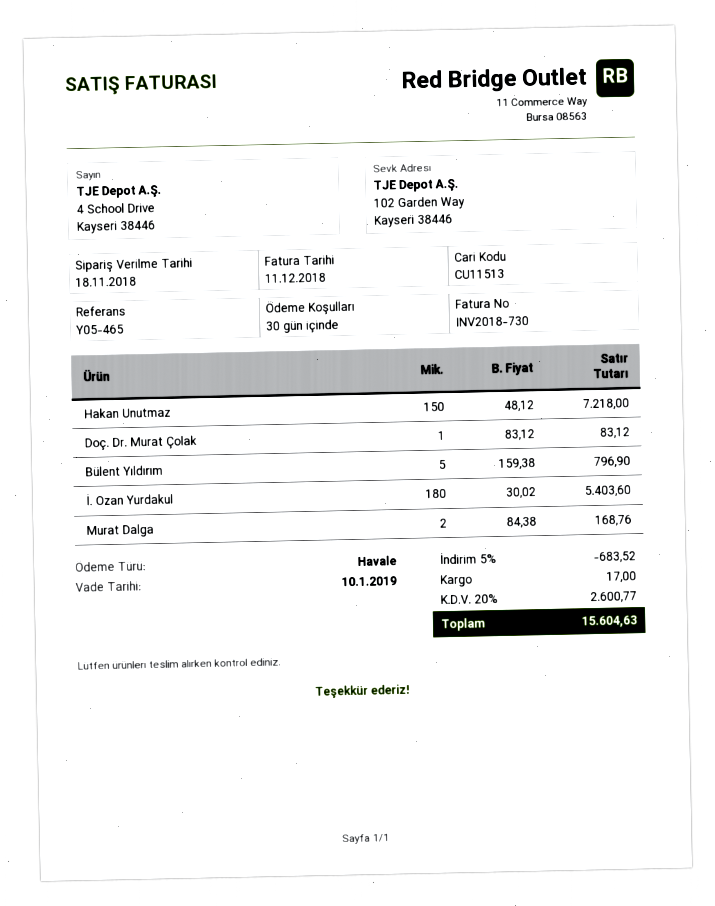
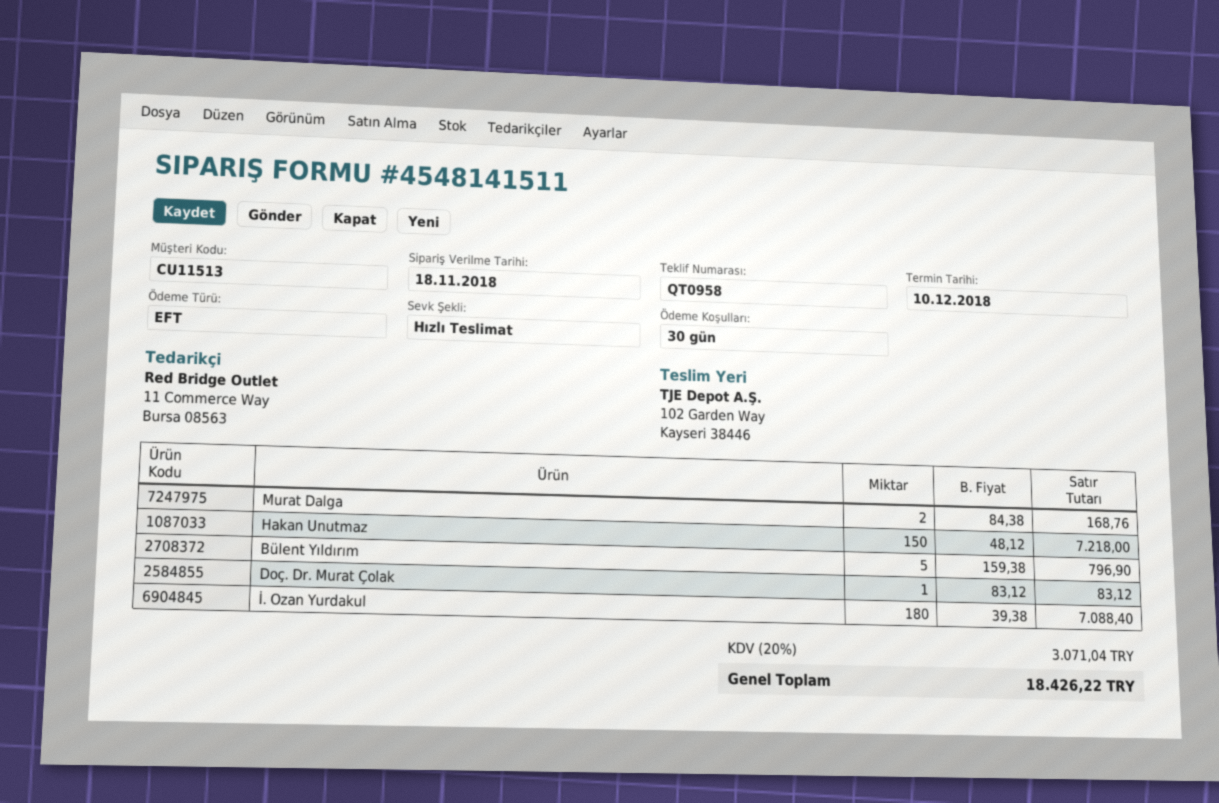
İ. Ozan Yurdakul: 180 x 30.02 = 5403.60 -> 180 x 39.38 = 7088.40
discount: 5% = 683.52 -> none
shipping: 17.00 -> none
tax: 20% = 2600.77 -> 20% = 3071.04
total: 15604.63 -> 18426.22

